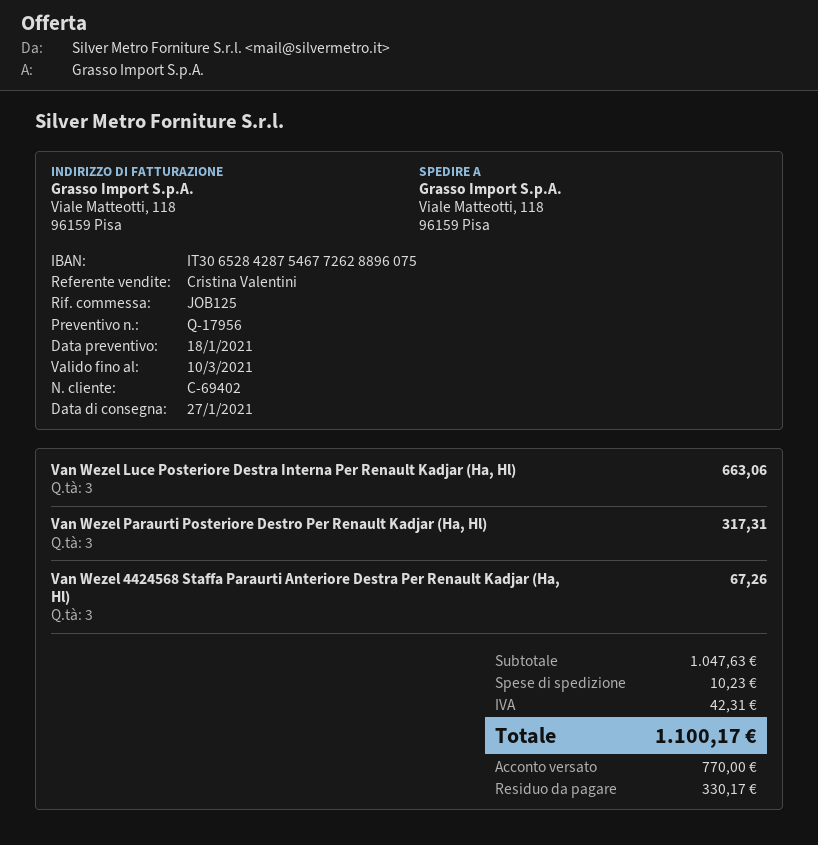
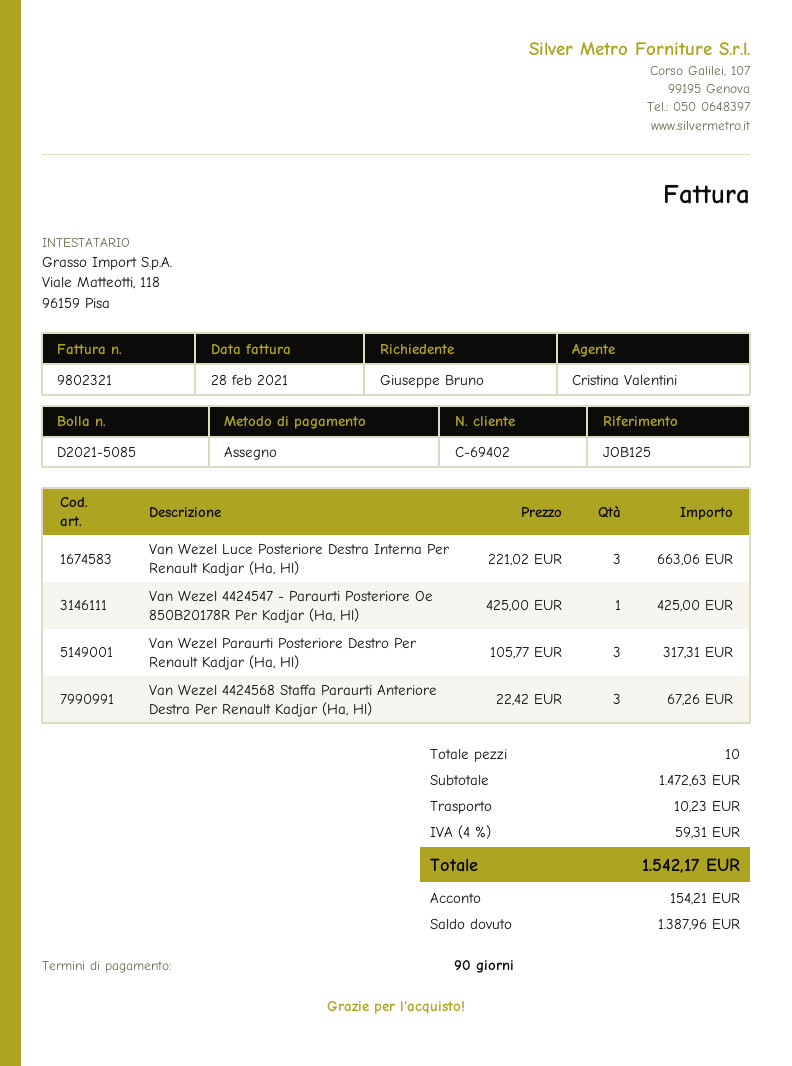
Van Wezel 4424547 - Paraurti Posteriore Oe 850B20178R Per Kadjar (Ha, Hl): none -> 1 for 425.00
subtotal: 1047.63 -> 1472.63
tax: 42.31 -> 59.31
total: 1100.17 -> 1542.17
deposit: 770.00 -> 154.21
balance: 330.17 -> 1387.96

